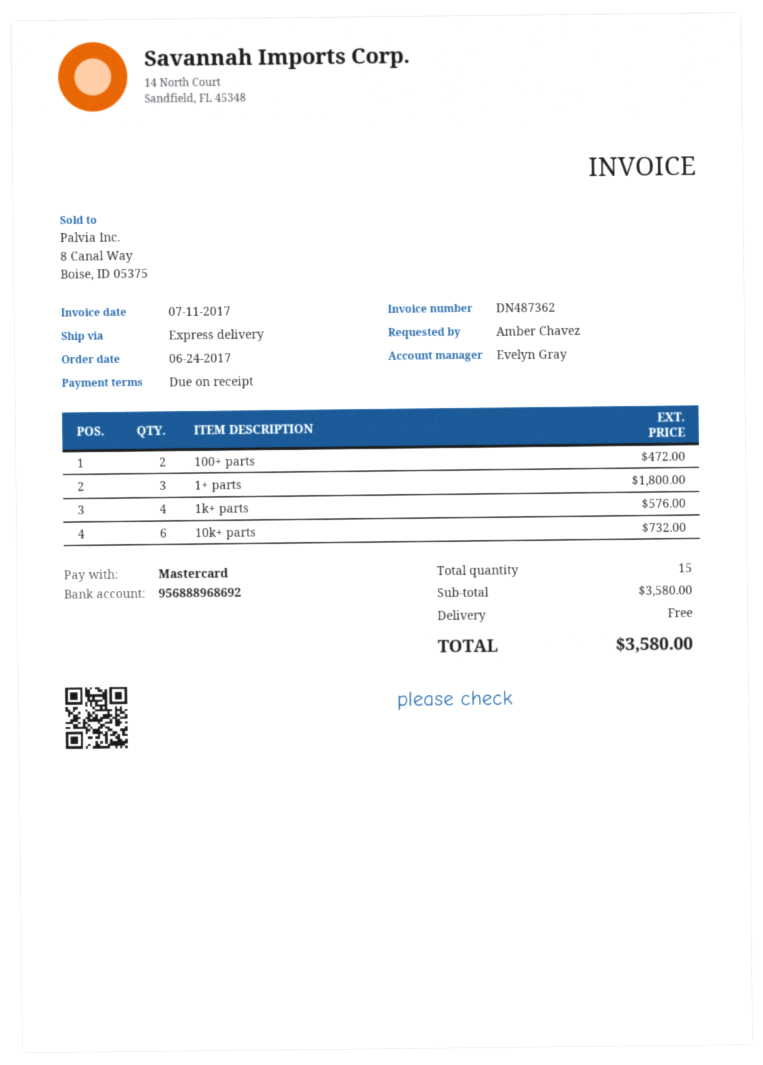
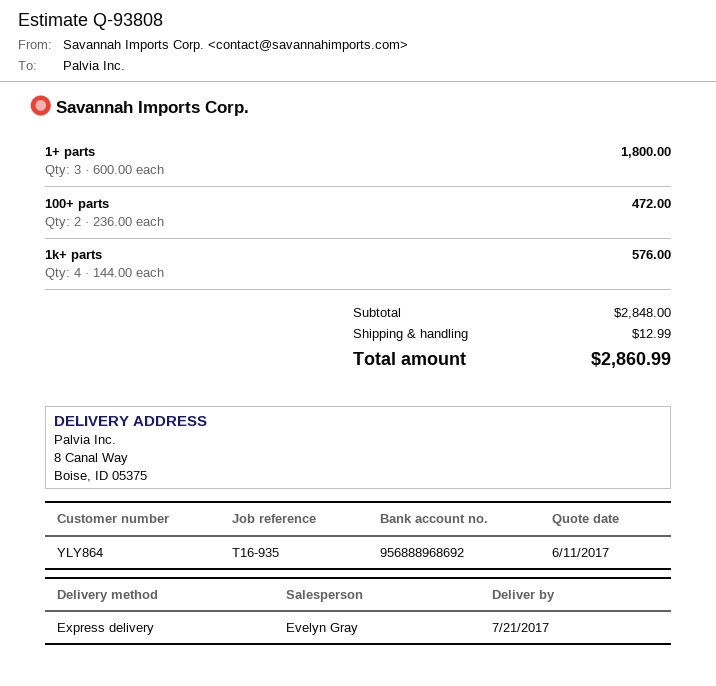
10k+ parts: 6 for 732.00 -> none
subtotal: 3580.00 -> 2848.00
shipping: 0.00 -> 12.99
total: 3580.00 -> 2860.99

